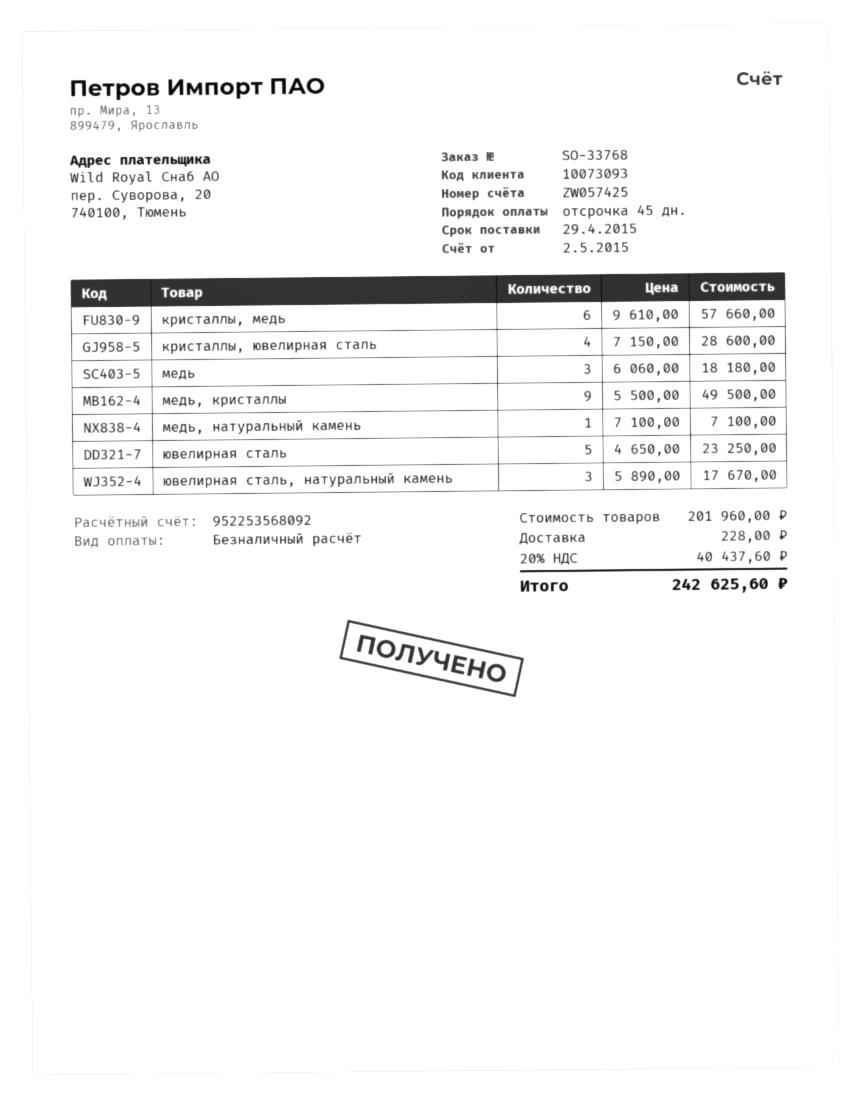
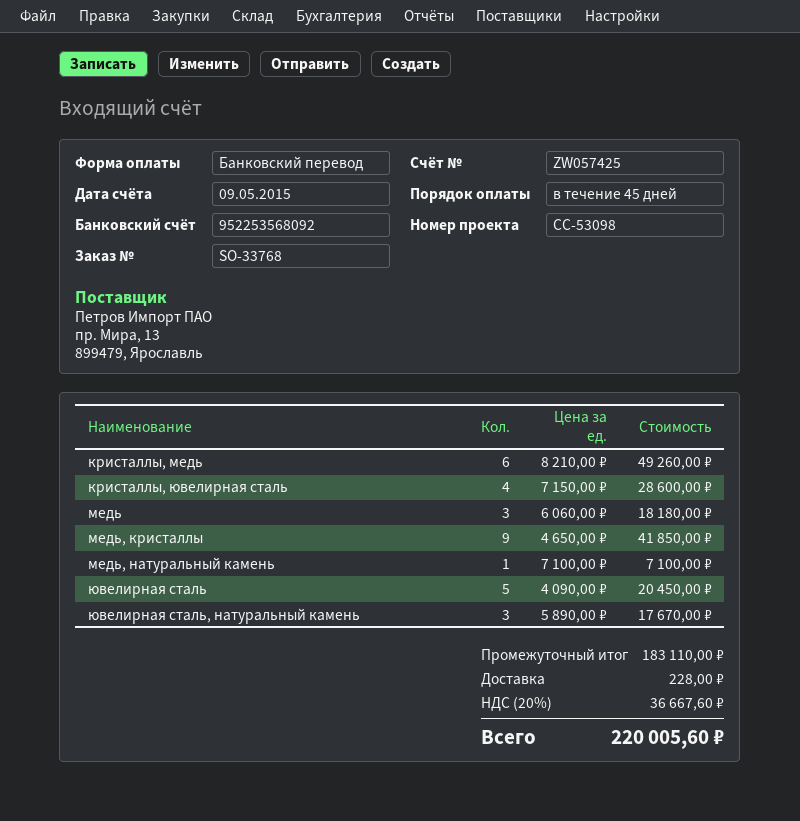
invoice date: 2015-05-02 -> 2015-05-09
кристаллы, медь: 6 x 9610.00 = 57660.00 -> 6 x 8210.00 = 49260.00
медь, кристаллы: 9 x 5500.00 = 49500.00 -> 9 x 4650.00 = 41850.00
ювелирная сталь: 5 x 4650.00 = 23250.00 -> 5 x 4090.00 = 20450.00
subtotal: 201960.00 -> 183110.00
tax: 20% = 40437.60 -> 20% = 36667.60
total: 242625.60 -> 220005.60

